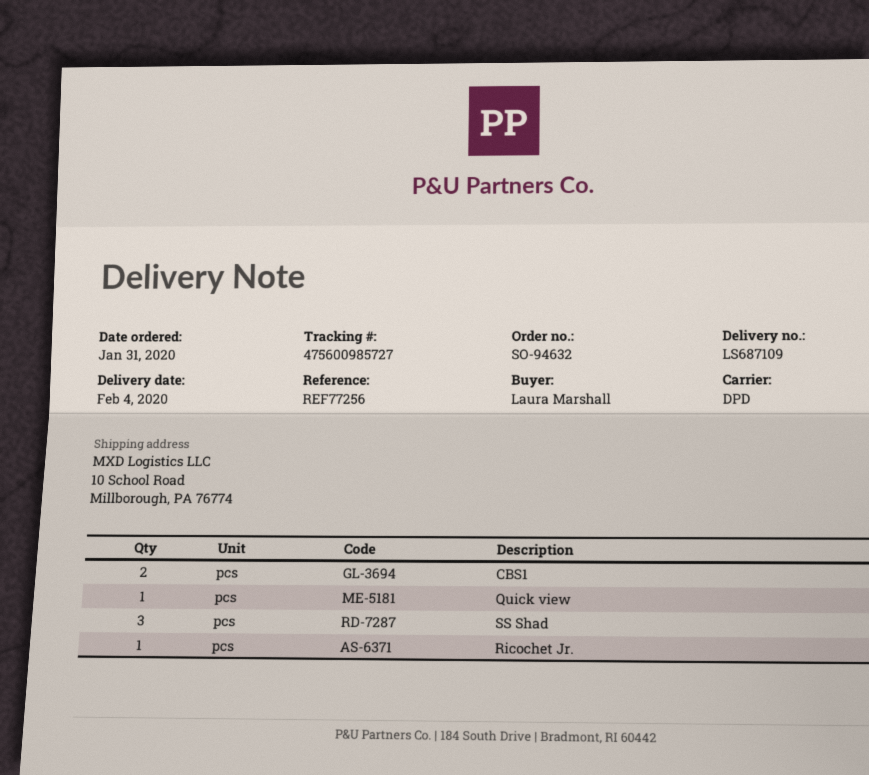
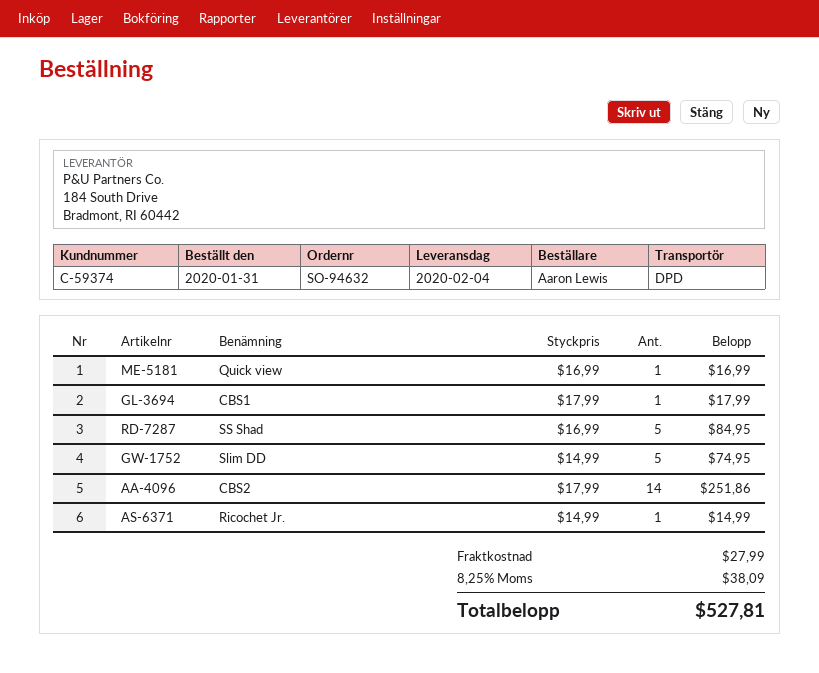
ordered by: Laura Marshall -> Aaron Lewis
CBS1: 2 -> 1
SS Shad: 3 -> 5
Slim DD: none -> 5
CBS2: none -> 14

